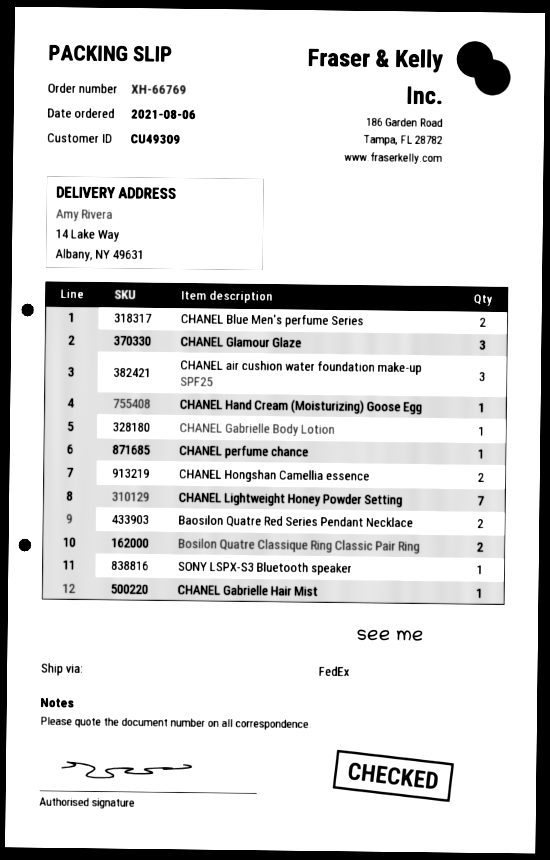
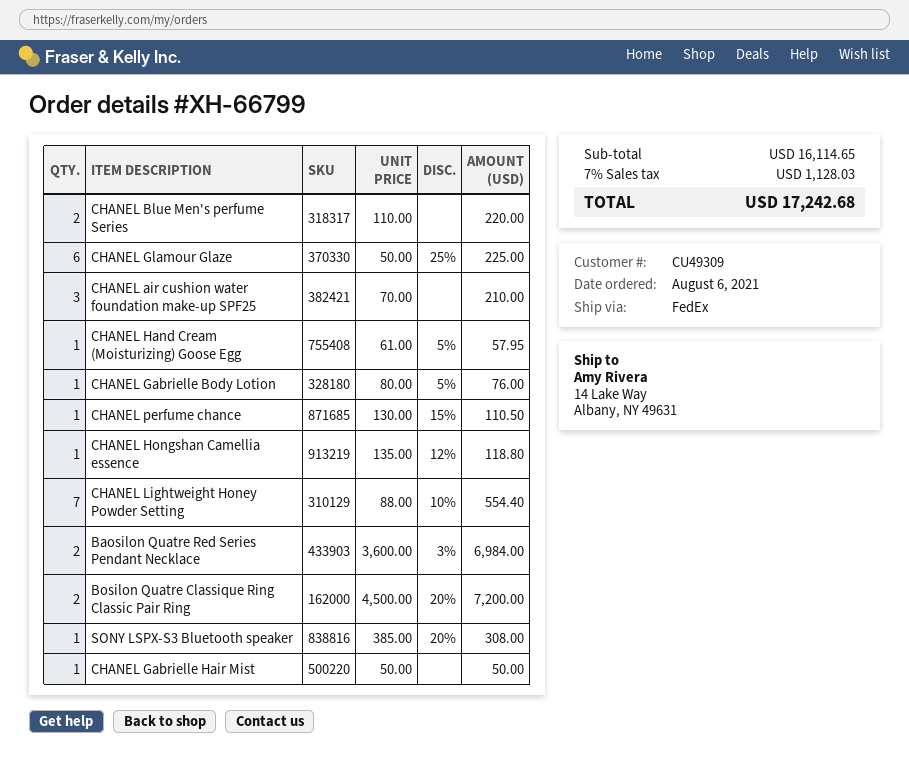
order number: XH-66769 -> XH-66799
CHANEL Glamour Glaze: 3 -> 6
CHANEL Hongshan Camellia essence: 2 -> 1

